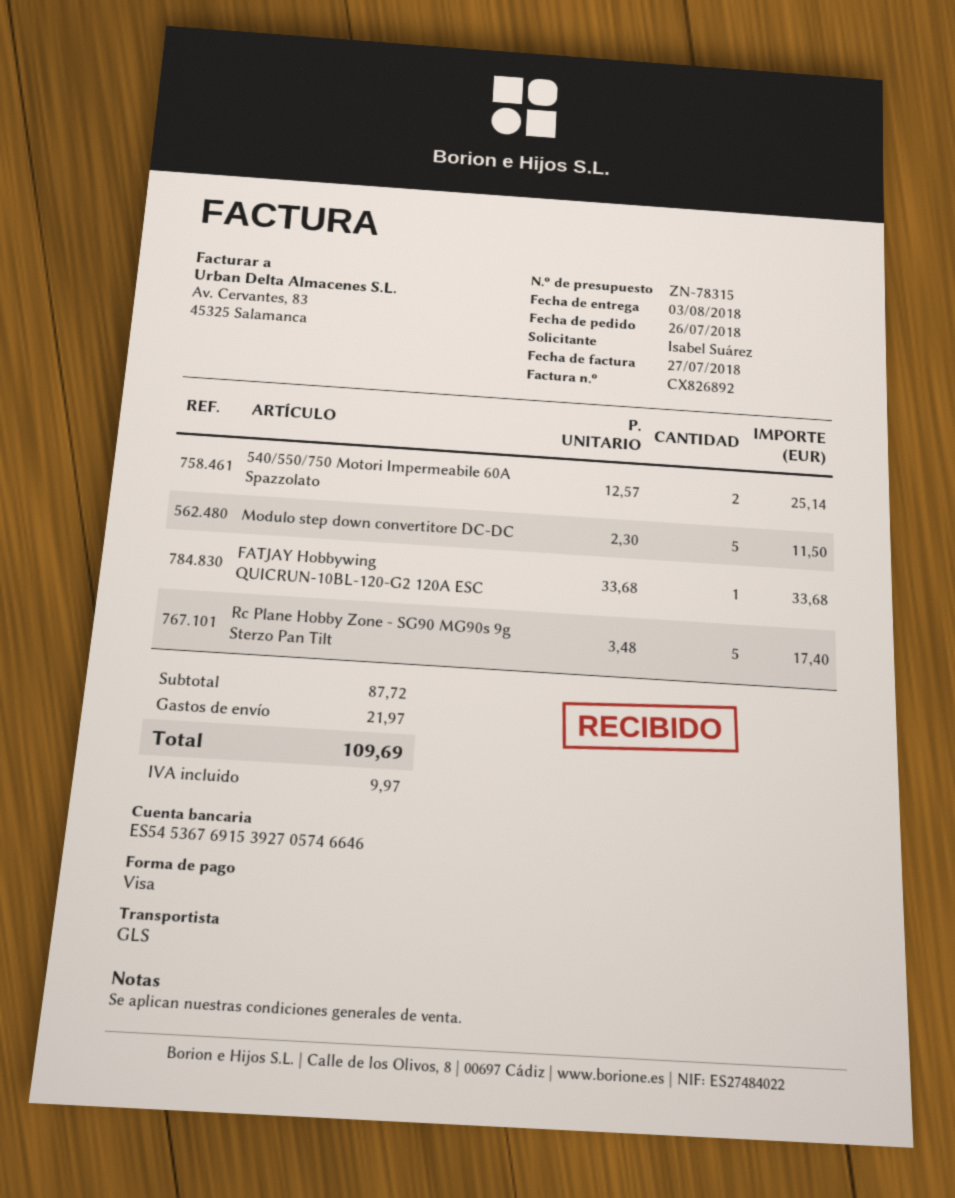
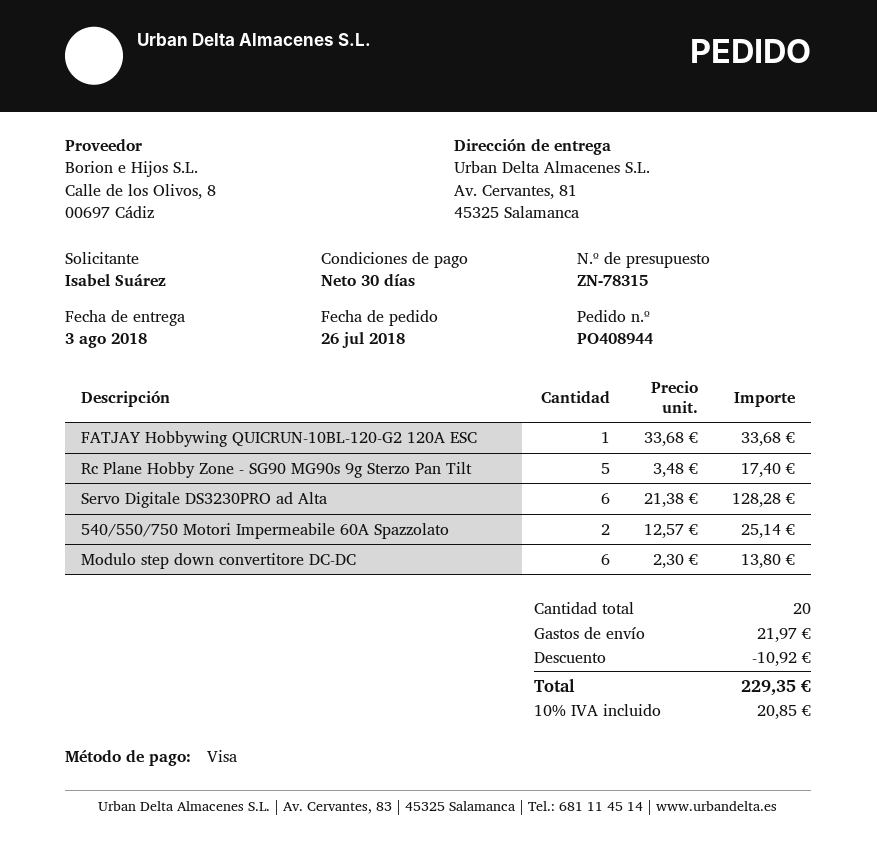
Modulo step down convertitore DC-DC: 5 x 2.30 = 11.50 -> 6 x 2.30 = 13.80
Servo Digitale DS3230PRO ad Alta: none -> 6 x 21.38 = 128.28
discount: none -> 10.92
tax: 9.97 -> 20.85
total: 109.69 -> 229.35

